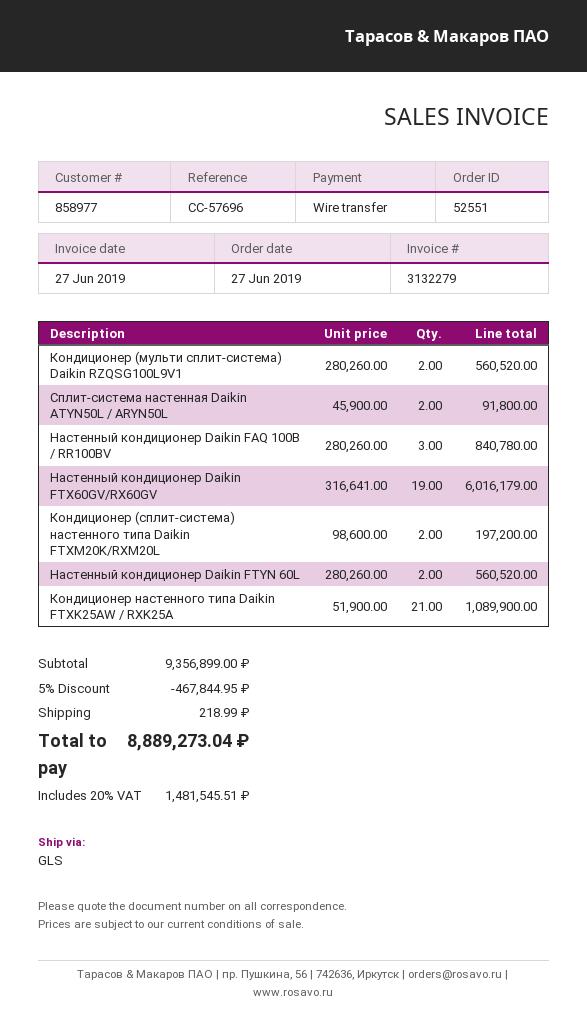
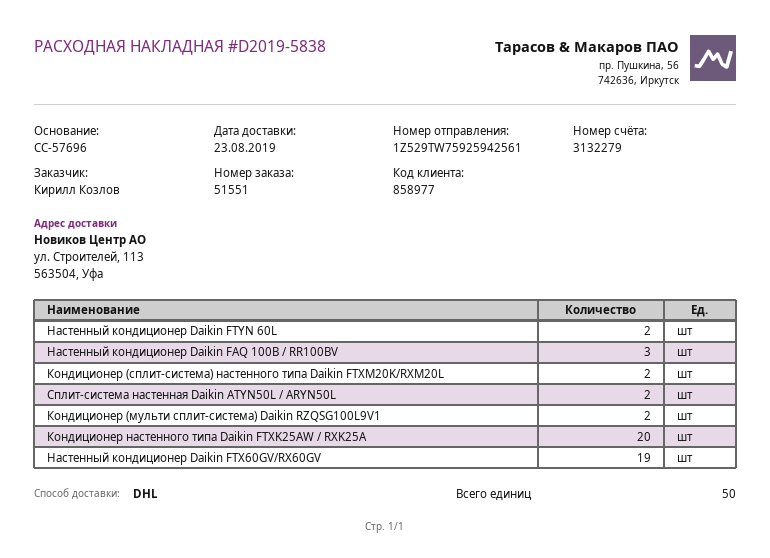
order number: 52551 -> 51551
shipping method: GLS -> DHL
Кондиционер настенного типа Daikin FTXK25AW / RXK25A: 21 -> 20

